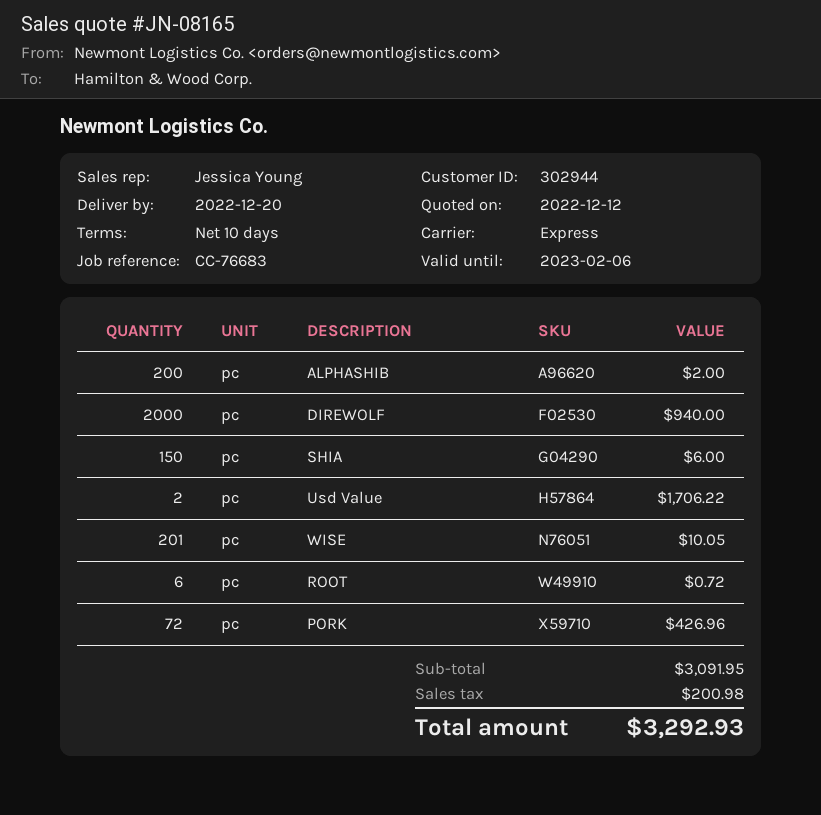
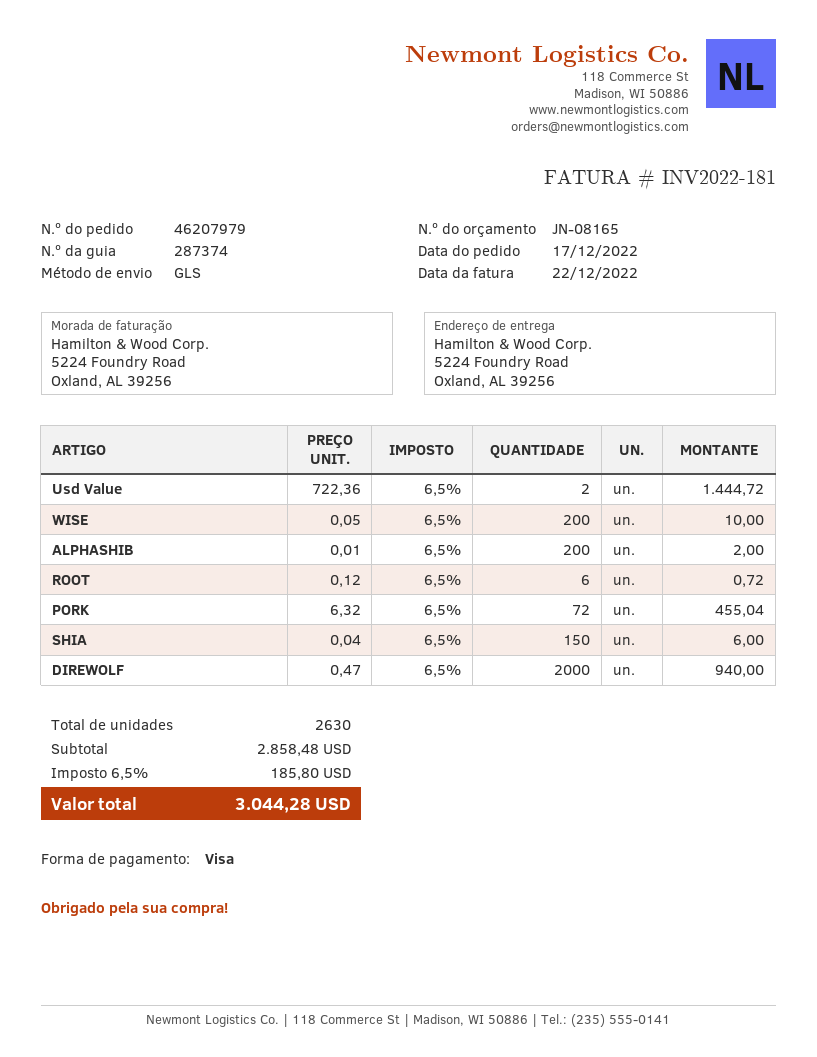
shipping method: express -> GLS
Usd Value: 2 for 1706.22 -> 2 for 1444.72
WISE: 201 for 10.05 -> 200 for 10.00
PORK: 72 for 426.96 -> 72 for 455.04
subtotal: 3091.95 -> 2858.48
tax: 200.98 -> 185.80
total: 3292.93 -> 3044.28

